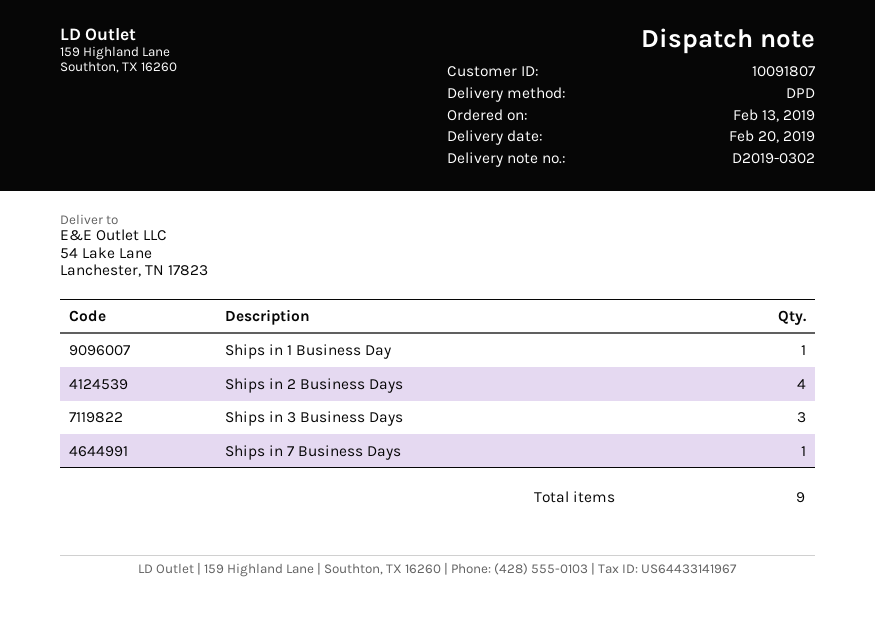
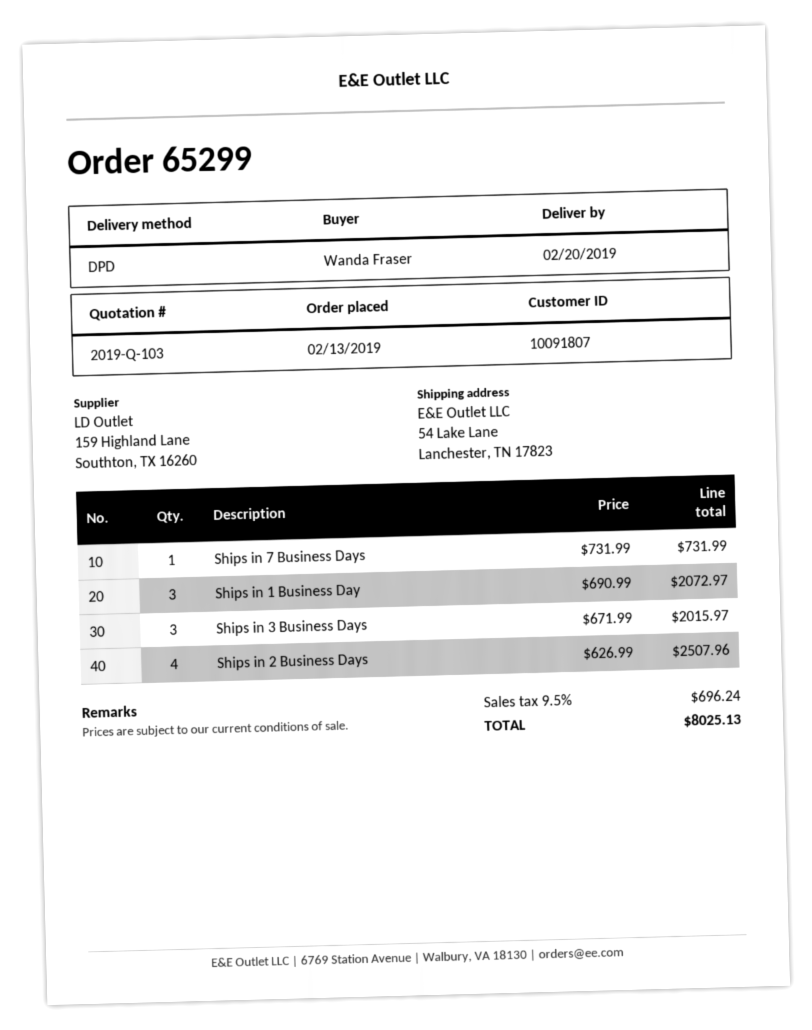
Ships in 1 Business Day: 1 -> 3

